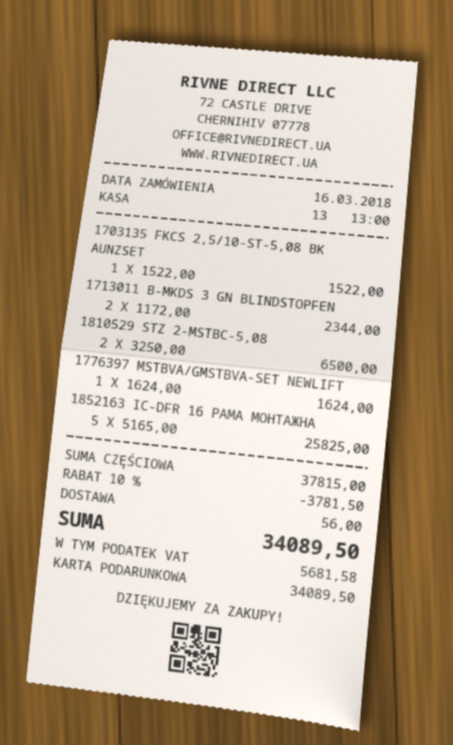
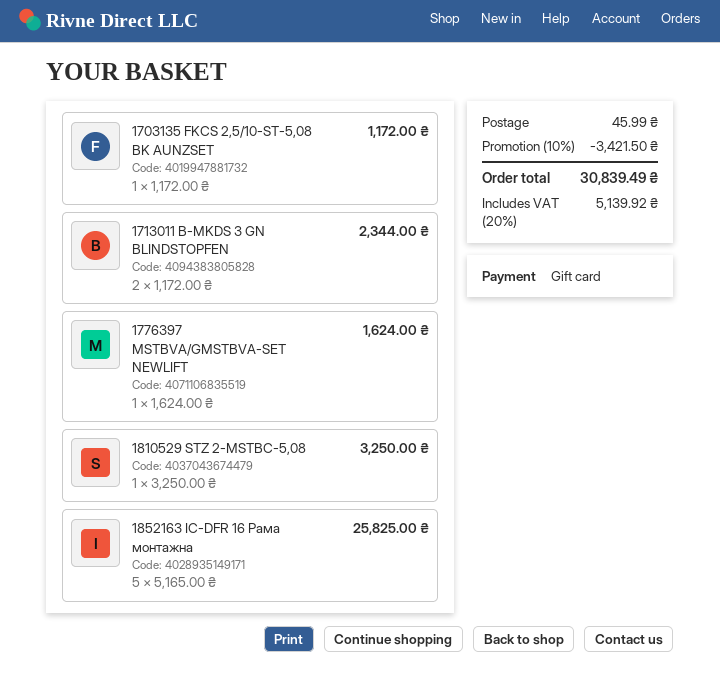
1703135 FKCS 2,5/10-ST-5,08 BK AUNZSET: 1 x 1522.00 = 1522.00 -> 1 x 1172.00 = 1172.00
1810529 STZ 2-MSTBC-5,08: 2 x 3250.00 = 6500.00 -> 1 x 3250.00 = 3250.00
discount: 10% = 3781.50 -> 10% = 3421.50
shipping: 56.00 -> 45.99
tax: 5681.58 -> 5139.92
total: 34089.50 -> 30839.49

